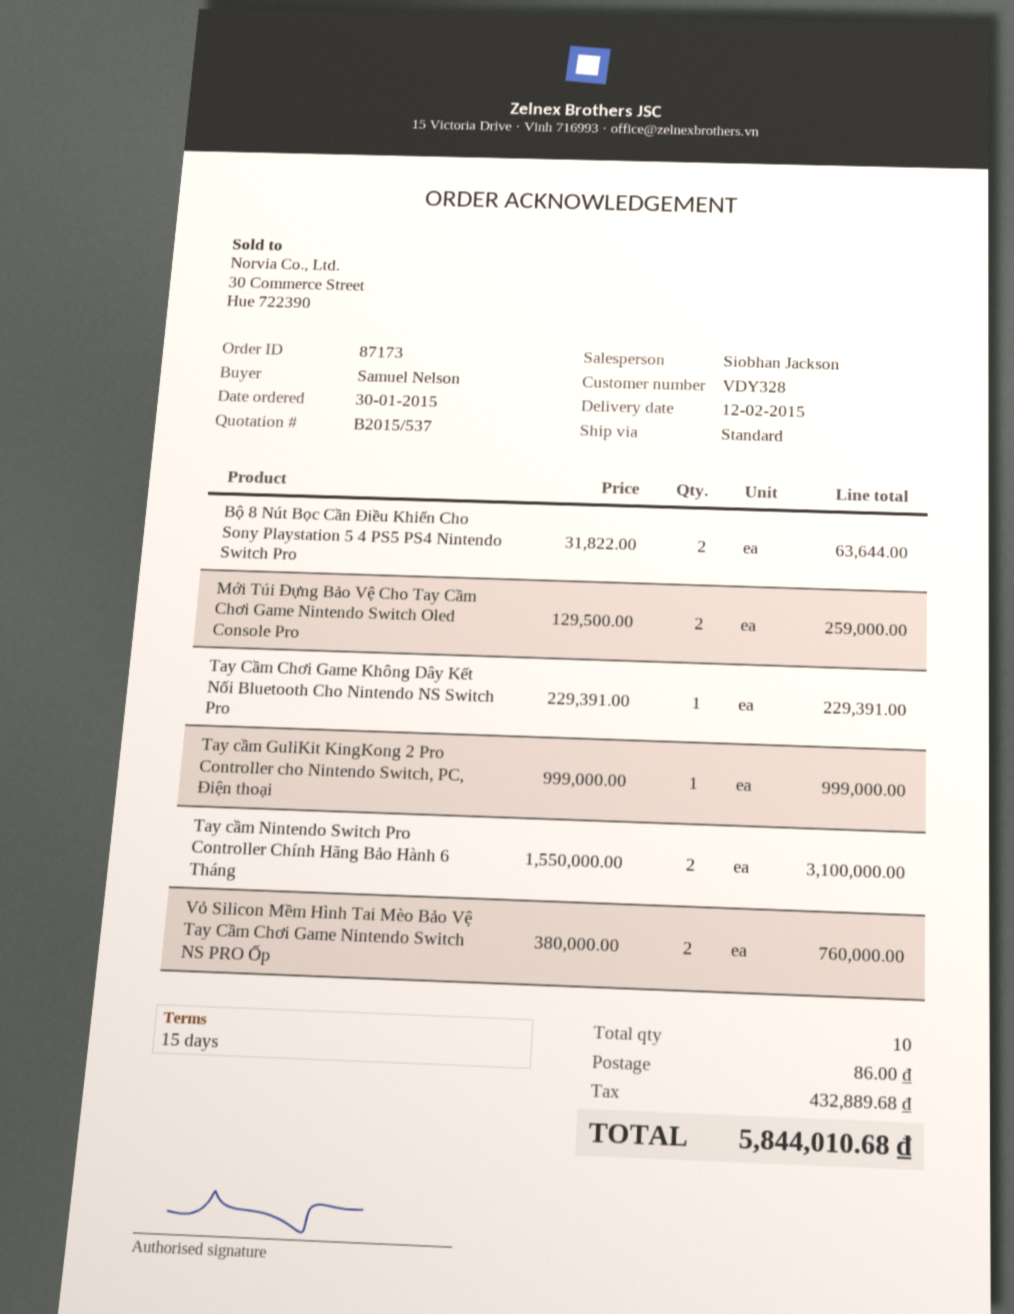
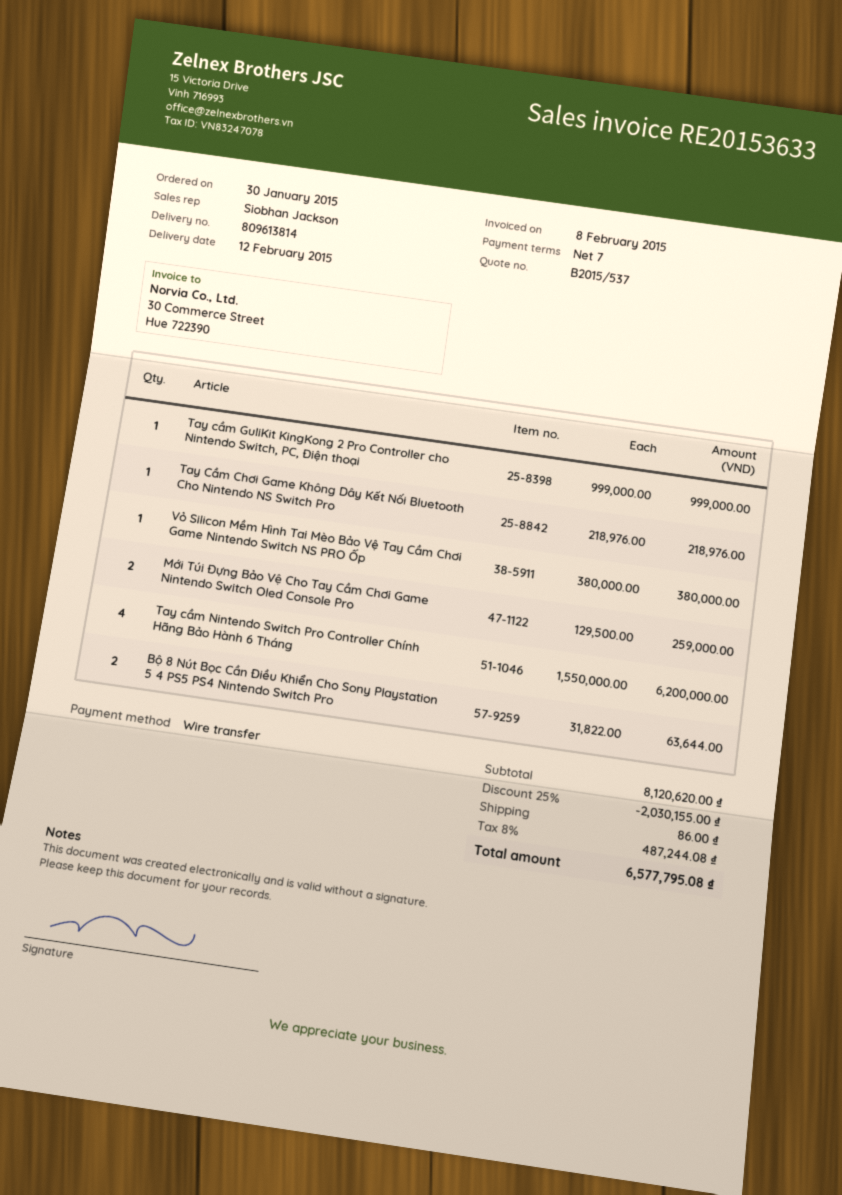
payment terms: 15 days -> 7 days
Tay Cầm Chơi Game Không Dây Kết Nối Bluetooth Cho Nintendo NS Switch Pro: 1 x 229391.00 = 229391.00 -> 1 x 218976.00 = 218976.00
Tay cầm Nintendo Switch Pro Controller Chính Hãng Bảo Hành 6 Tháng: 2 x 1550000.00 = 3100000.00 -> 4 x 1550000.00 = 6200000.00
Vỏ Silicon Mềm Hình Tai Mèo Bảo Vệ Tay Cầm Chơi Game Nintendo Switch NS PRO Ốp: 2 x 380000.00 = 760000.00 -> 1 x 380000.00 = 380000.00
discount: none -> 25% = 2030155.00
tax: 432889.68 -> 487244.08
total: 5844010.68 -> 6577795.08

